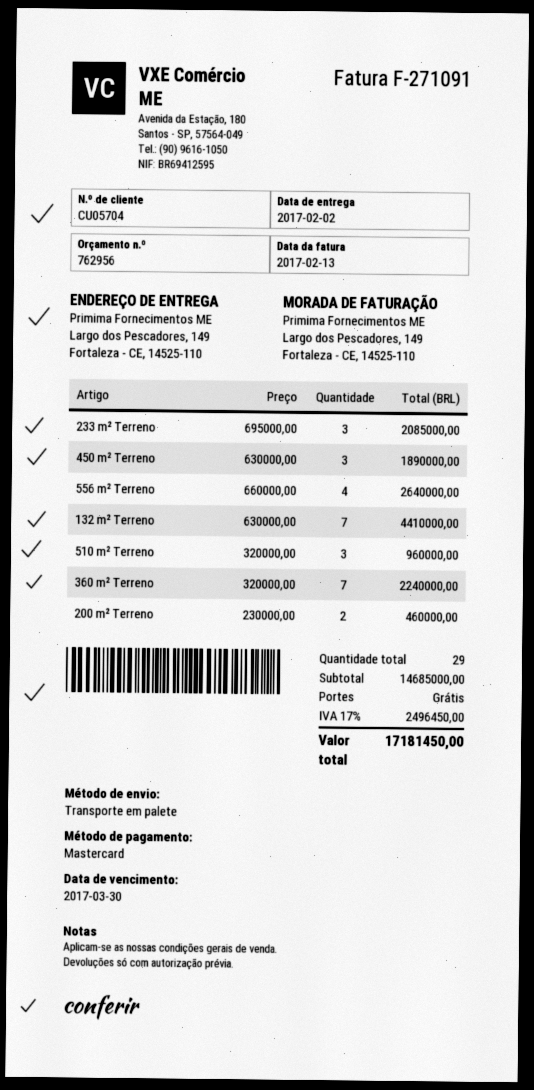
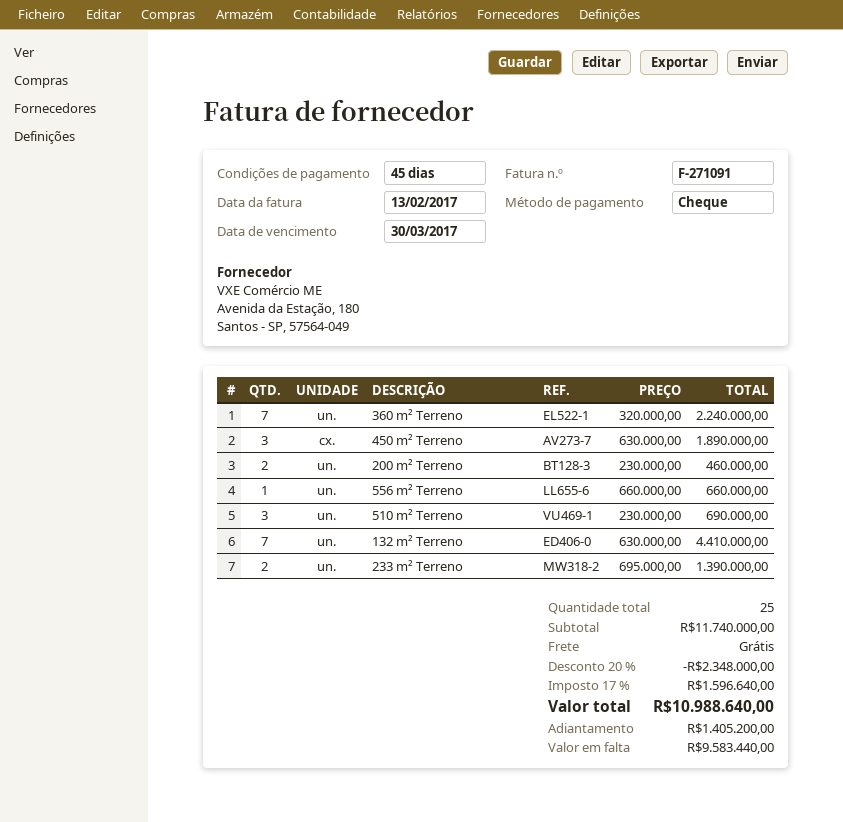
payment method: Mastercard -> cheque
233 m² Terreno: 3 x 695000.00 = 2085000.00 -> 2 x 695000.00 = 1390000.00
556 m² Terreno: 4 x 660000.00 = 2640000.00 -> 1 x 660000.00 = 660000.00
510 m² Terreno: 3 x 320000.00 = 960000.00 -> 3 x 230000.00 = 690000.00
total quantity: 29 -> 25
subtotal: 14685000.00 -> 11740000.00
discount: none -> 20% = 2348000.00
tax: 17% = 2496450.00 -> 17% = 1596640.00
total: 17181450.00 -> 10988640.00

